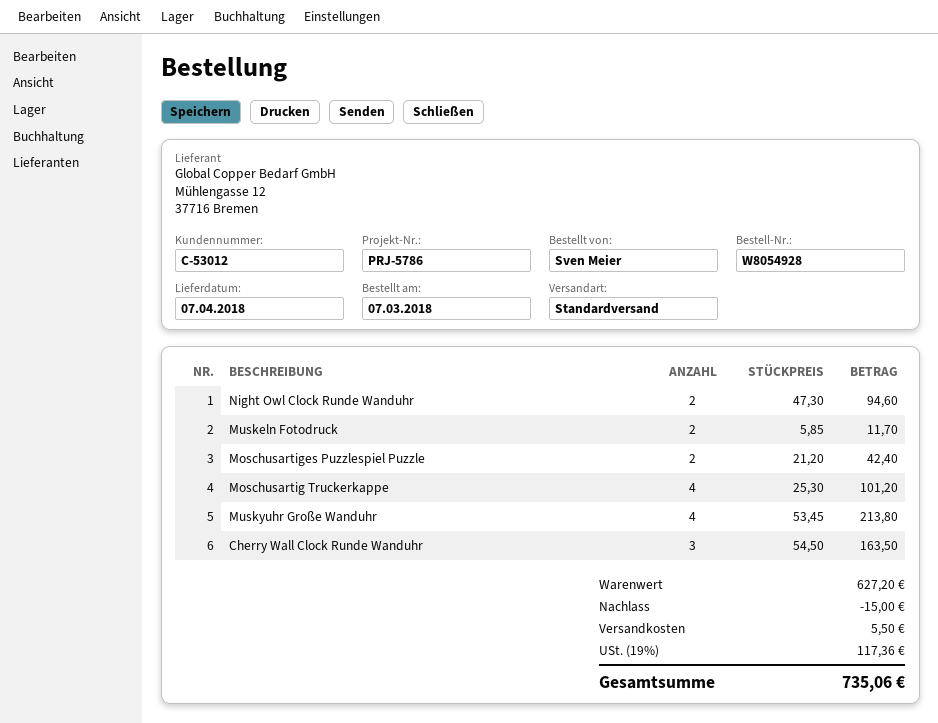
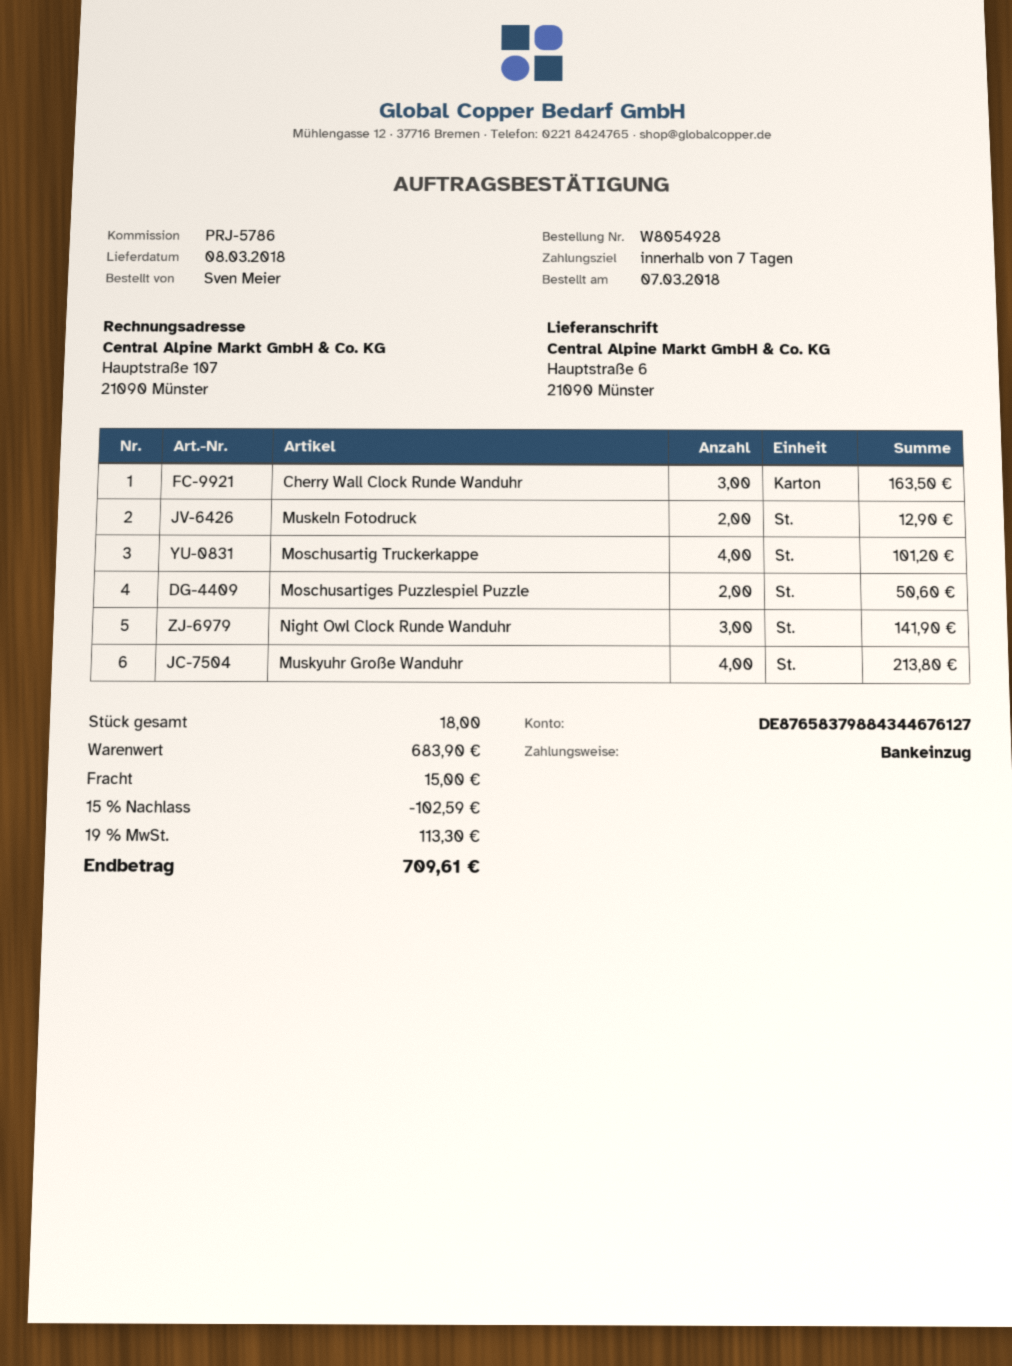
delivery date: 2018-04-07 -> 2018-03-08
Night Owl Clock Runde Wanduhr: 2 for 94.60 -> 3 for 141.90
Muskeln Fotodruck: 2 for 11.70 -> 2 for 12.90
Moschusartiges Puzzlespiel Puzzle: 2 for 42.40 -> 2 for 50.60
subtotal: 627.20 -> 683.90
discount: 15.00 -> 102.59
shipping: 5.50 -> 15.00
tax: 19% = 117.36 -> 19% = 113.30
total: 735.06 -> 709.61

